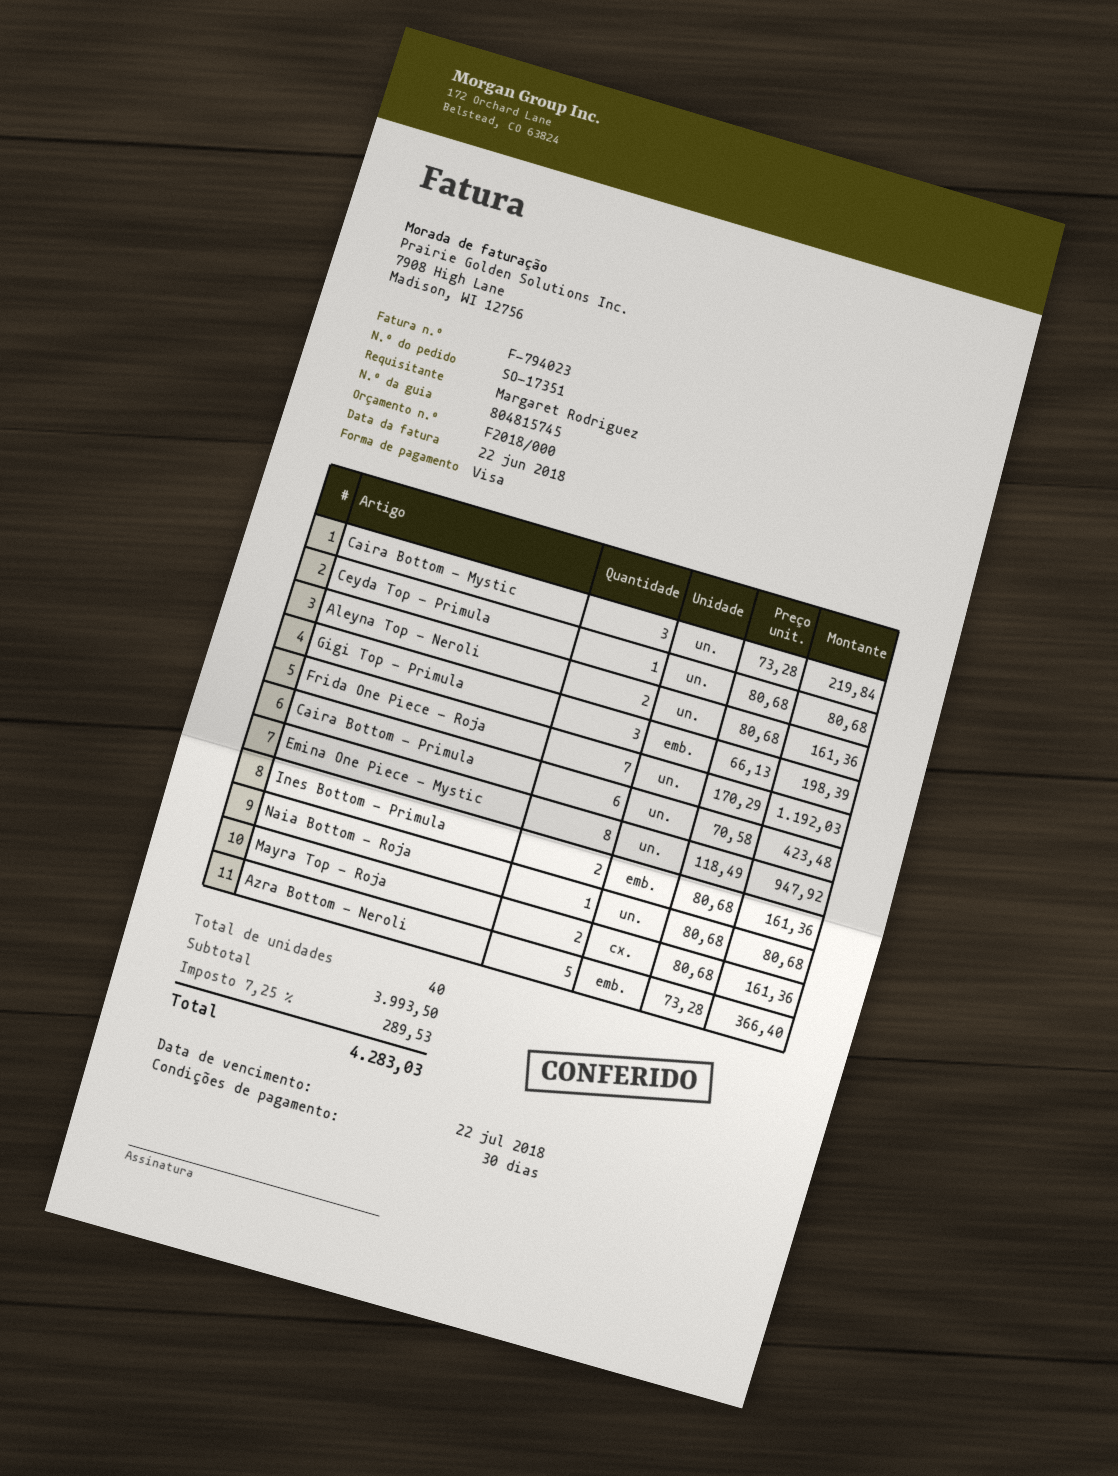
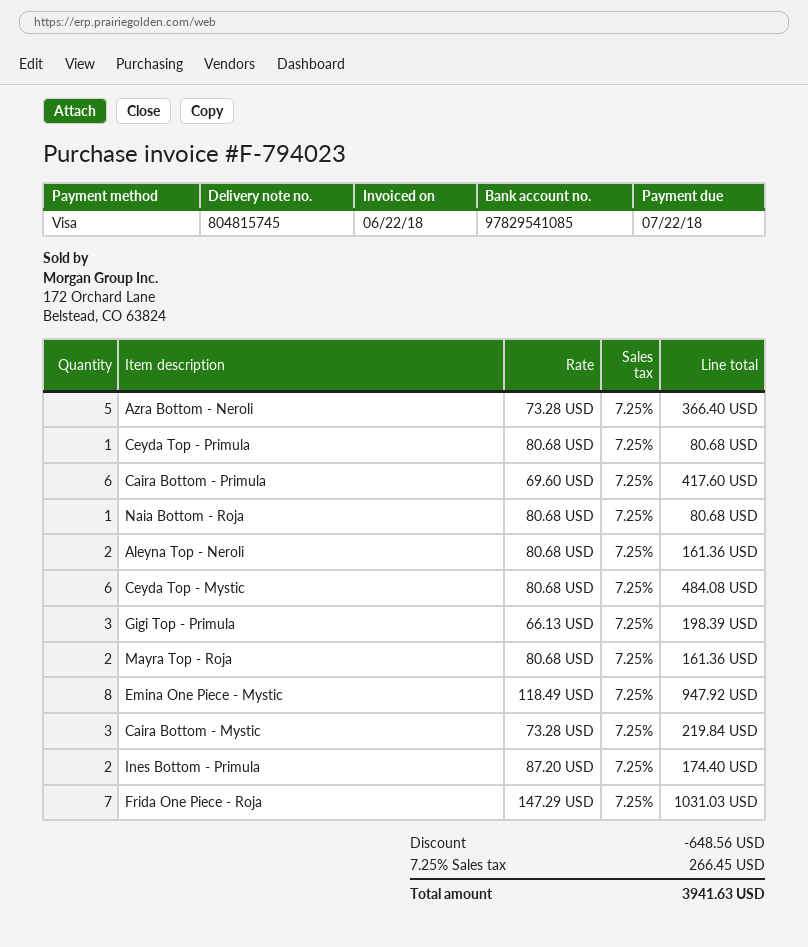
Frida One Piece - Roja: 7 x 170.29 = 1192.03 -> 7 x 147.29 = 1031.03
Caira Bottom - Primula: 6 x 70.58 = 423.48 -> 6 x 69.60 = 417.60
Ines Bottom - Primula: 2 x 80.68 = 161.36 -> 2 x 87.20 = 174.40
Ceyda Top - Mystic: none -> 6 x 80.68 = 484.08
discount: none -> 648.56
tax: 7.25% = 289.53 -> 7.25% = 266.45
total: 4283.03 -> 3941.63

